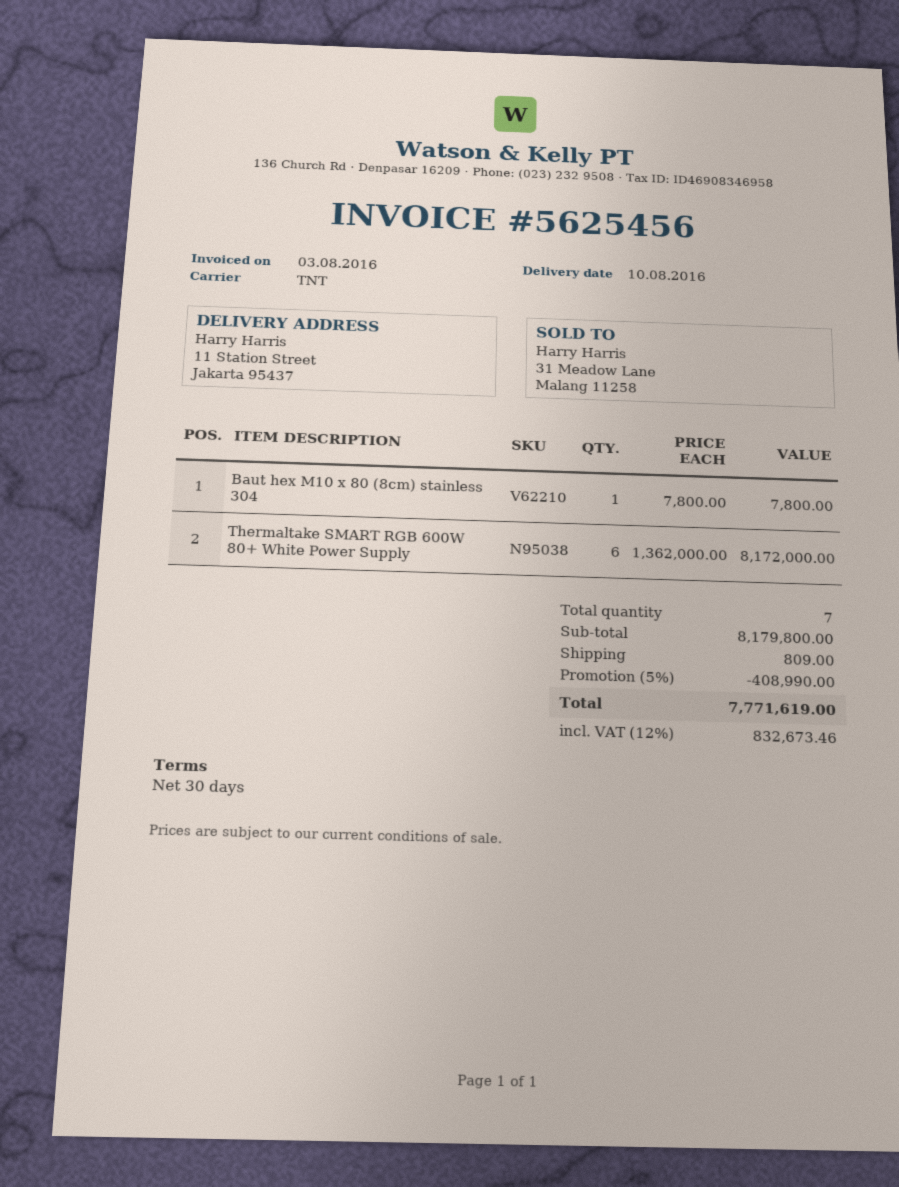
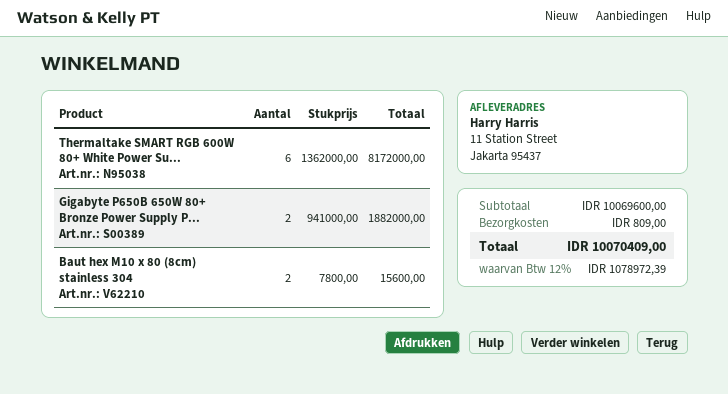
Baut hex M10 x 80 (8cm) stainless 304: 1 x 7800.00 = 7800.00 -> 2 x 7800.00 = 15600.00
Gigabyte P650B 650W 80+ Bronze Power Supply P...: none -> 2 x 941000.00 = 1882000.00
subtotal: 8179800.00 -> 10069600.00
discount: 5% = 408990.00 -> none
tax: 12% = 832673.46 -> 12% = 1078972.39
total: 7771619.00 -> 10070409.00

